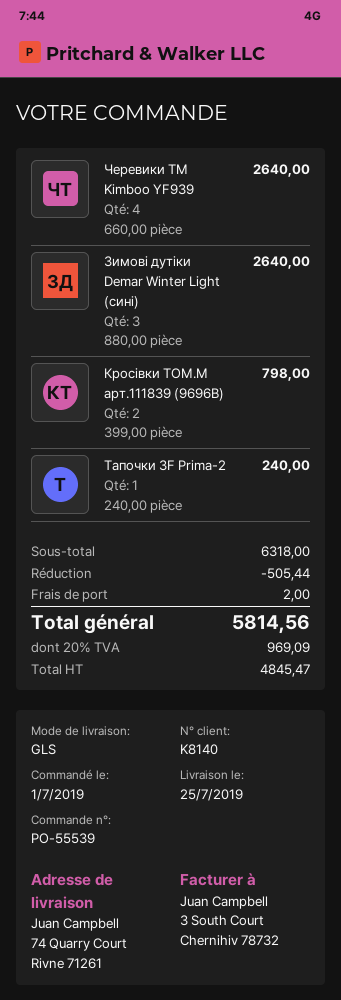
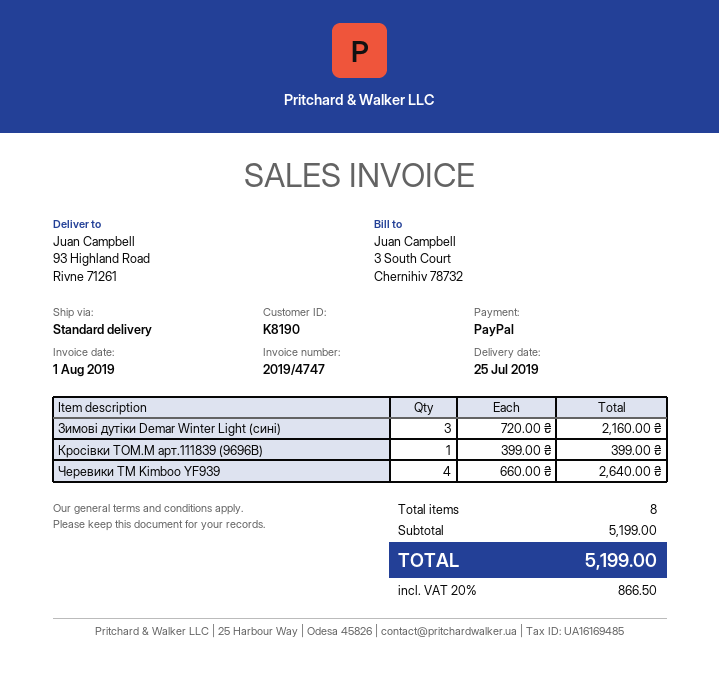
customer number: K8140 -> K8190
shipping method: GLS -> standard
ship to: 74 Quarry Court, Rivne 71261 -> 93 Highland Road, Rivne 71261
Зимові дутіки Demar Winter Light (сині): 3 x 880.00 = 2640.00 -> 3 x 720.00 = 2160.00
Кросівки ТОМ.М арт.111839 (9696B): 2 x 399.00 = 798.00 -> 1 x 399.00 = 399.00
Тапочки 3F Prima-2: 1 x 240.00 = 240.00 -> none
subtotal: 6318.00 -> 5199.00
discount: 505.44 -> none
shipping: 2.00 -> none
tax: 20% = 969.09 -> 20% = 866.50
total: 5814.56 -> 5199.00

